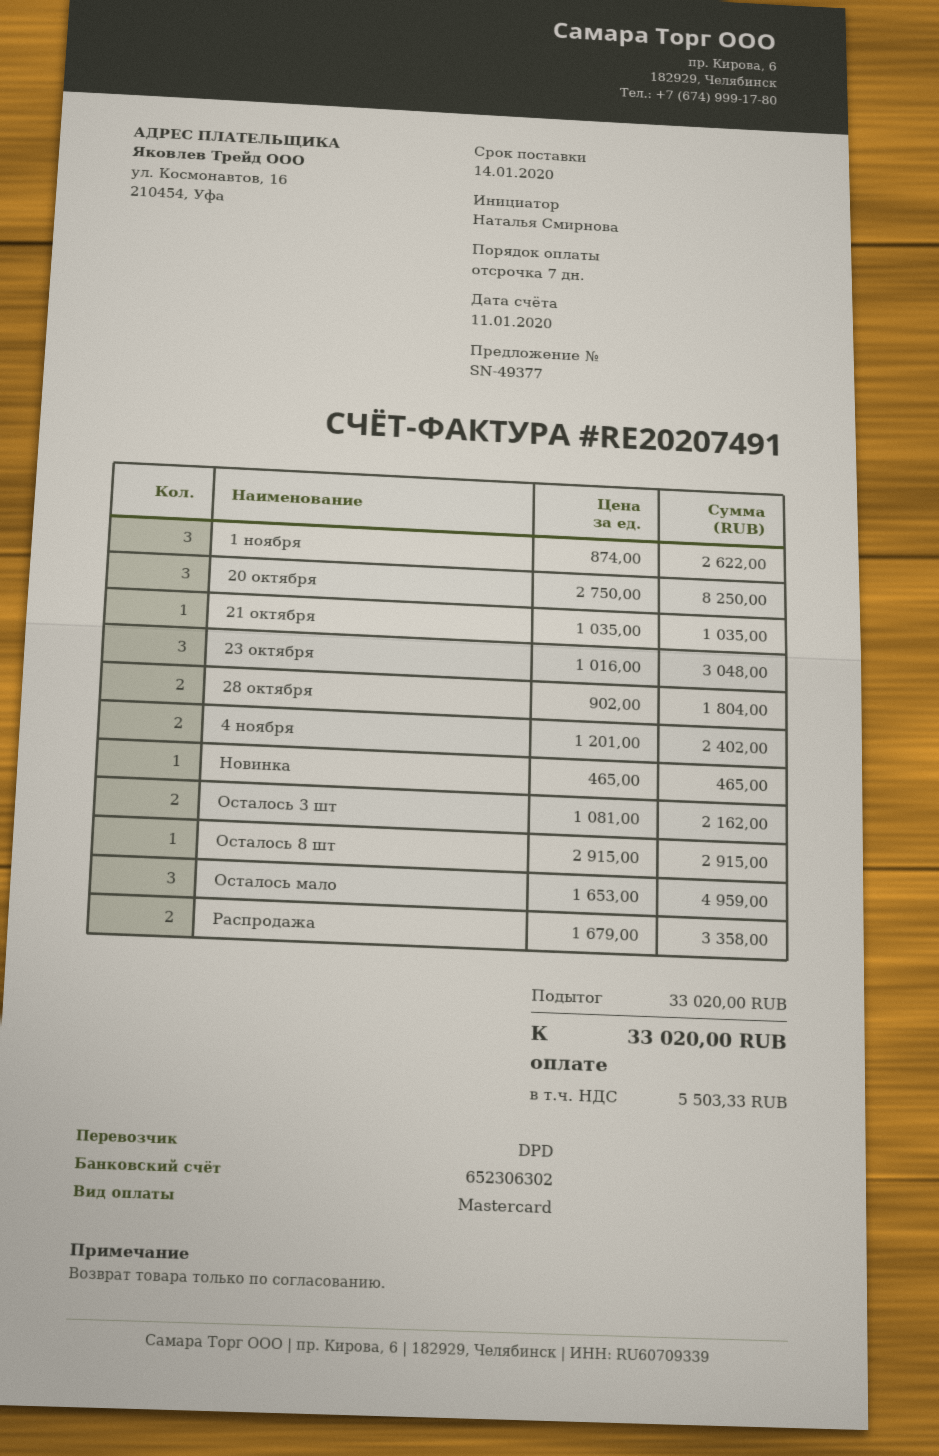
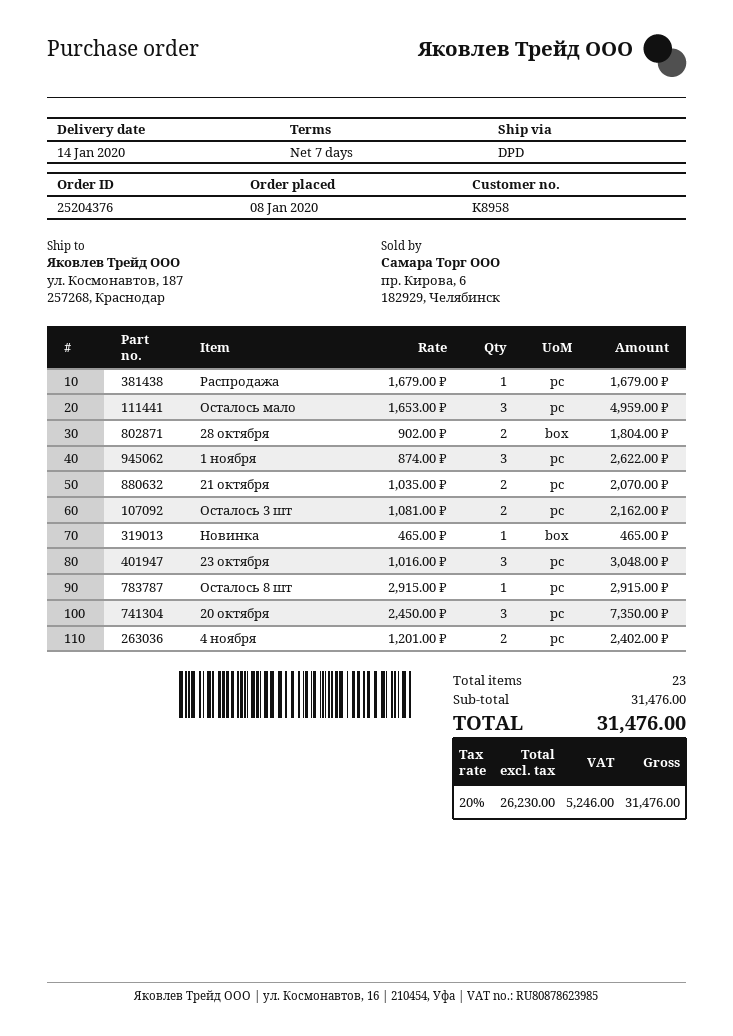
20 октября: 3 x 2750.00 = 8250.00 -> 3 x 2450.00 = 7350.00
21 октября: 1 x 1035.00 = 1035.00 -> 2 x 1035.00 = 2070.00
Распродажа: 2 x 1679.00 = 3358.00 -> 1 x 1679.00 = 1679.00
subtotal: 33020.00 -> 31476.00
tax: 5503.33 -> 5246.00
total: 33020.00 -> 31476.00

